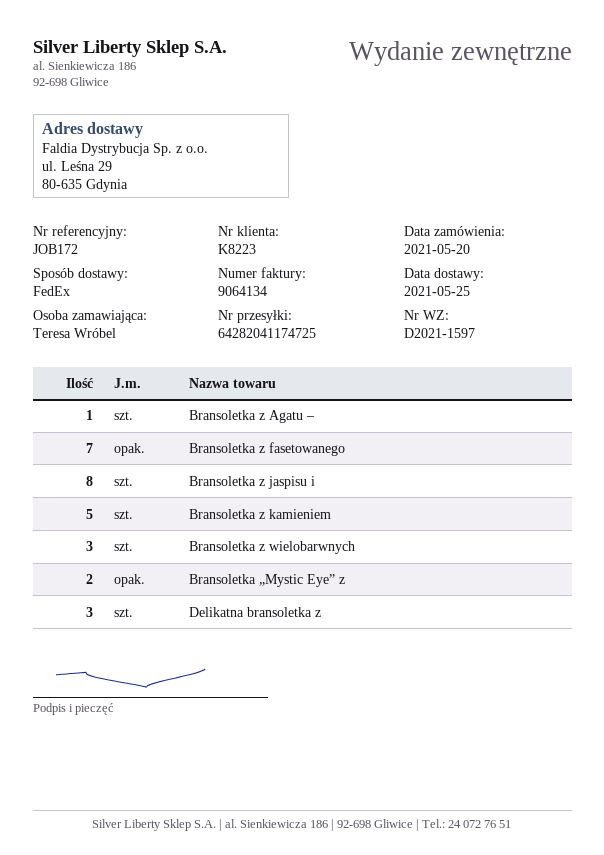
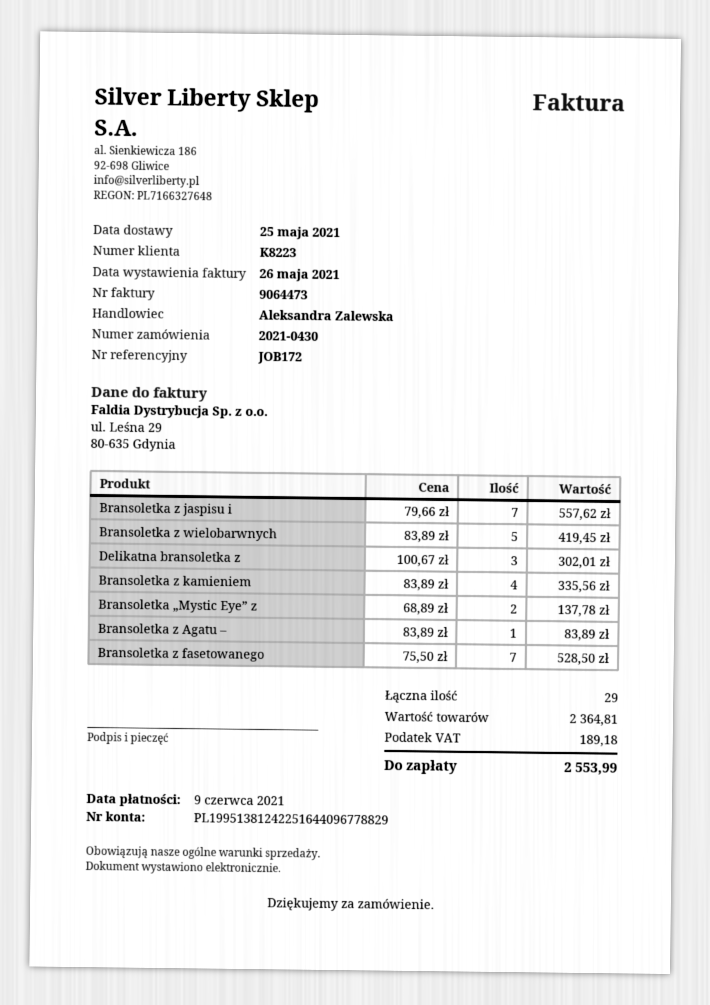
invoice number: 9064134 -> 9064473
Bransoletka z jaspisu i: 8 -> 7
Bransoletka z kamieniem: 5 -> 4
Bransoletka z wielobarwnych: 3 -> 5

